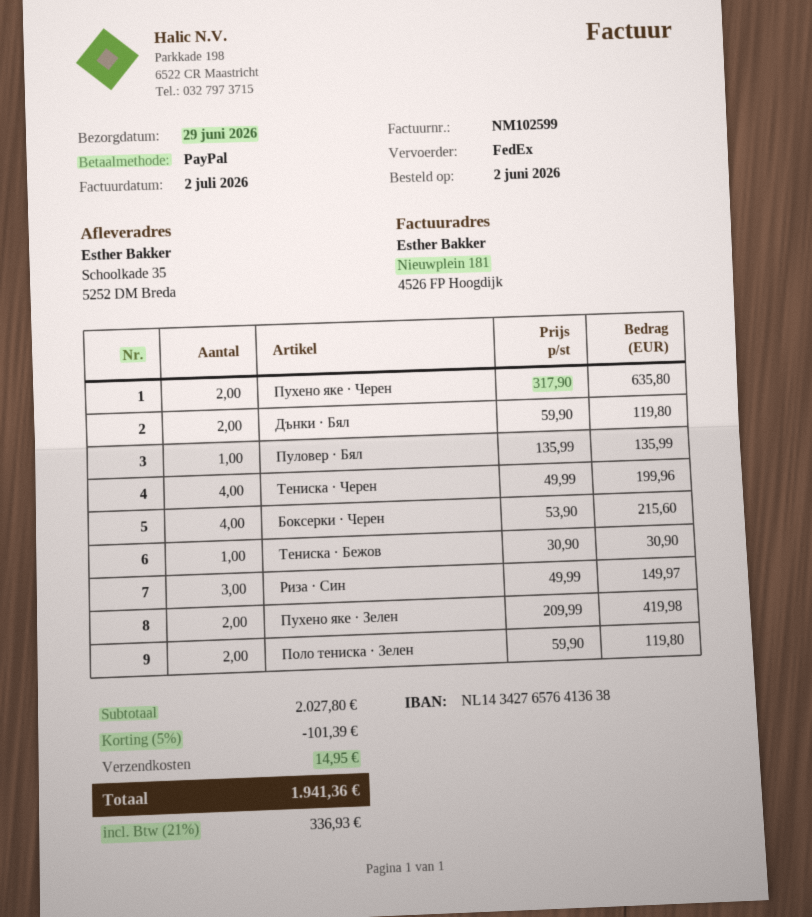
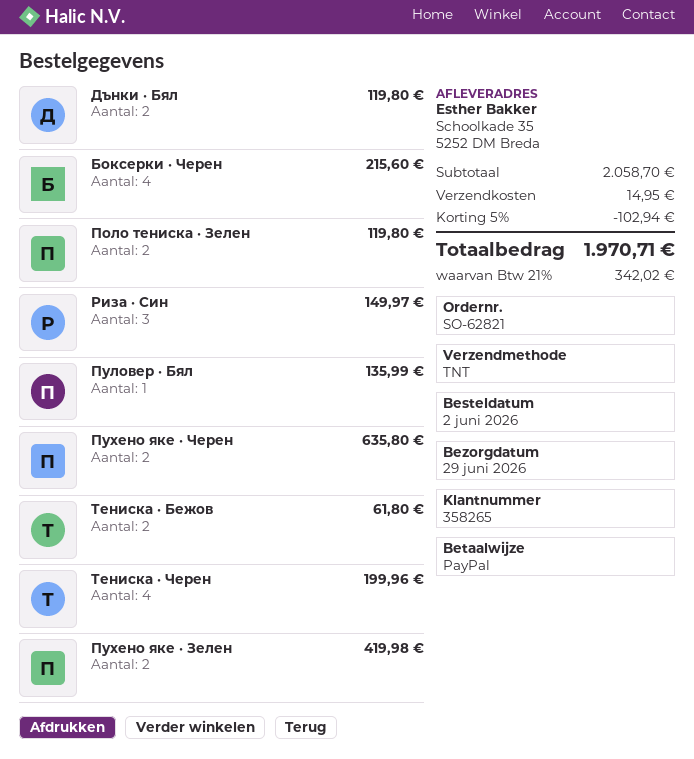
shipping method: FedEx -> TNT
Тениска · Бежов: 1 for 30.90 -> 2 for 61.80
subtotal: 2027.80 -> 2058.70
discount: 5% = 101.39 -> 5% = 102.94
tax: 21% = 336.93 -> 21% = 342.02
total: 1941.36 -> 1970.71

